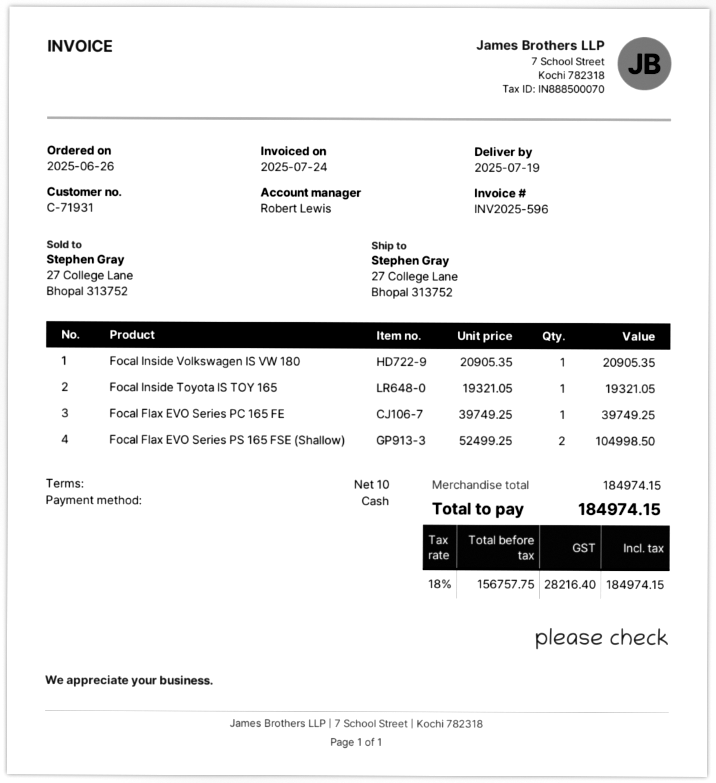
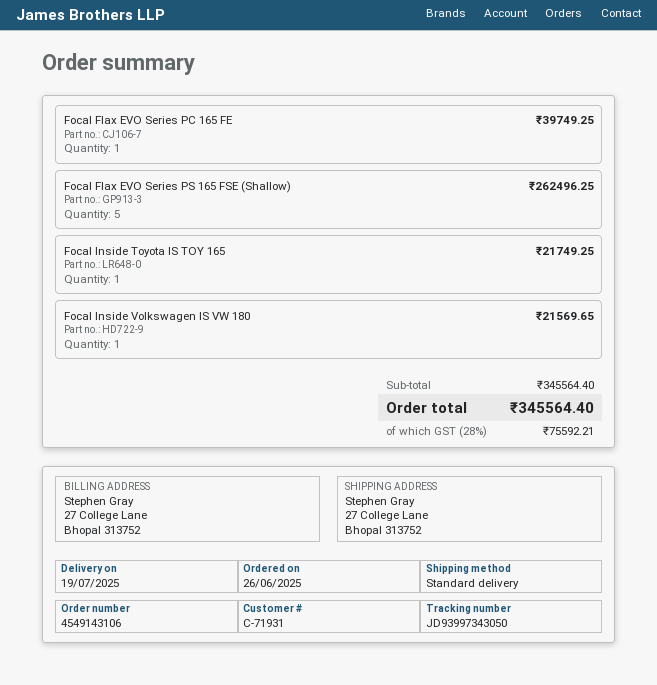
Focal Inside Volkswagen IS VW 180: 1 for 20905.35 -> 1 for 21569.65
Focal Inside Toyota IS TOY 165: 1 for 19321.05 -> 1 for 21749.25
Focal Flax EVO Series PS 165 FSE (Shallow): 2 for 104998.50 -> 5 for 262496.25
subtotal: 184974.15 -> 345564.40
tax: 18% = 28216.40 -> 28% = 75592.21
total: 184974.15 -> 345564.40

